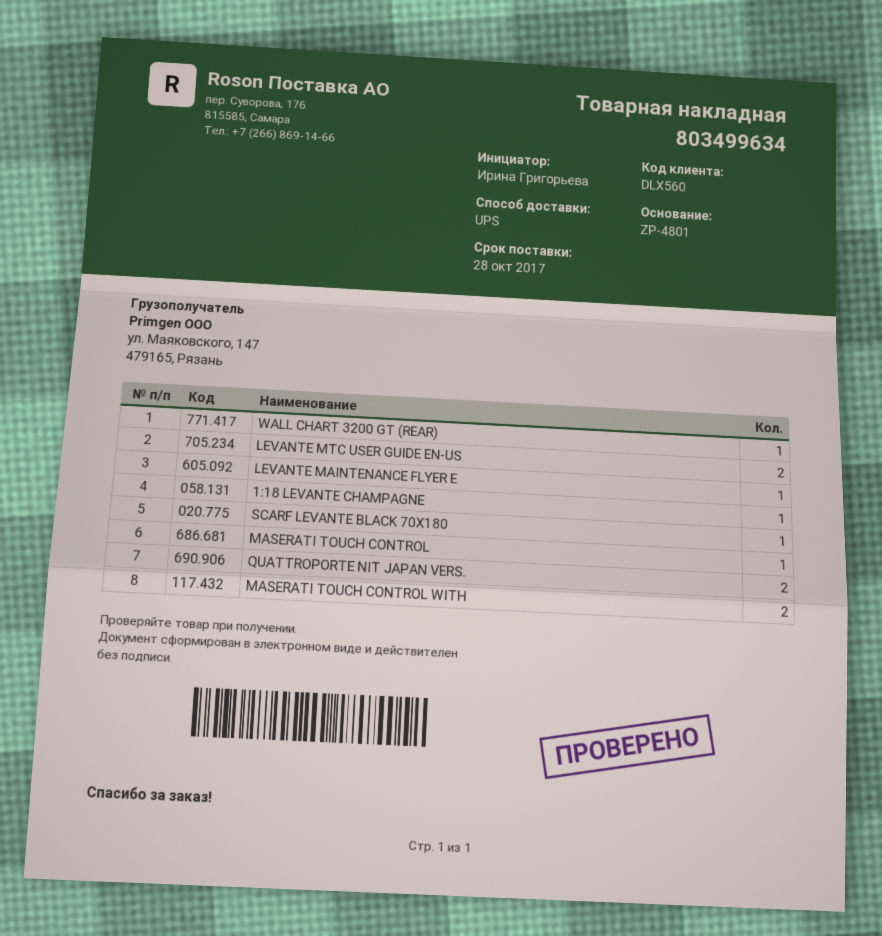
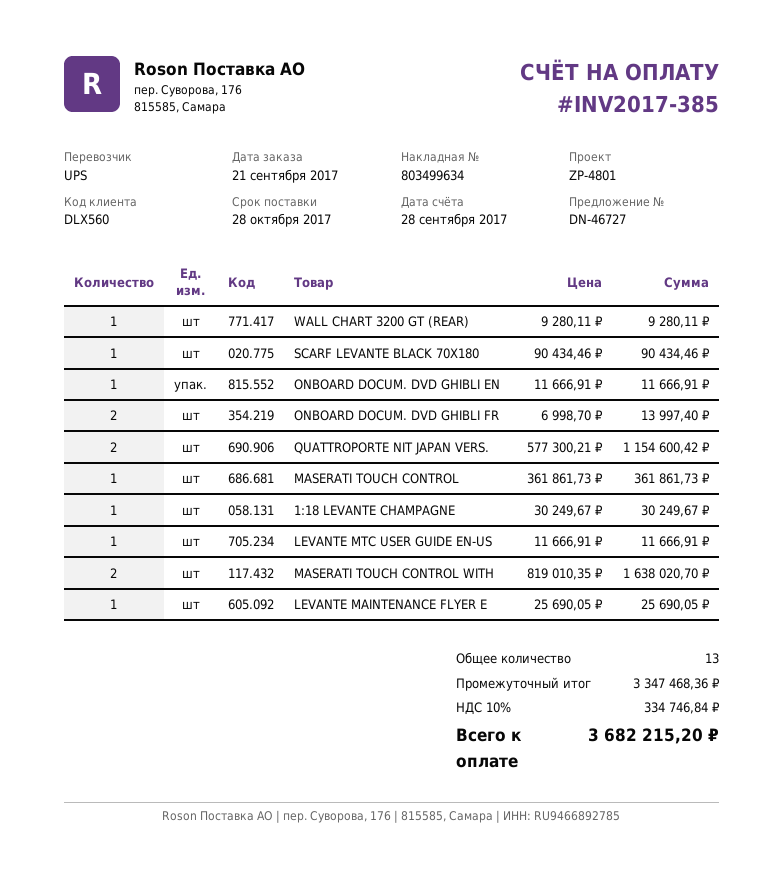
LEVANTE MTC USER GUIDE EN-US: 2 -> 1
ONBOARD DOCUM. DVD GHIBLI EN: none -> 1
ONBOARD DOCUM. DVD GHIBLI FR: none -> 2

